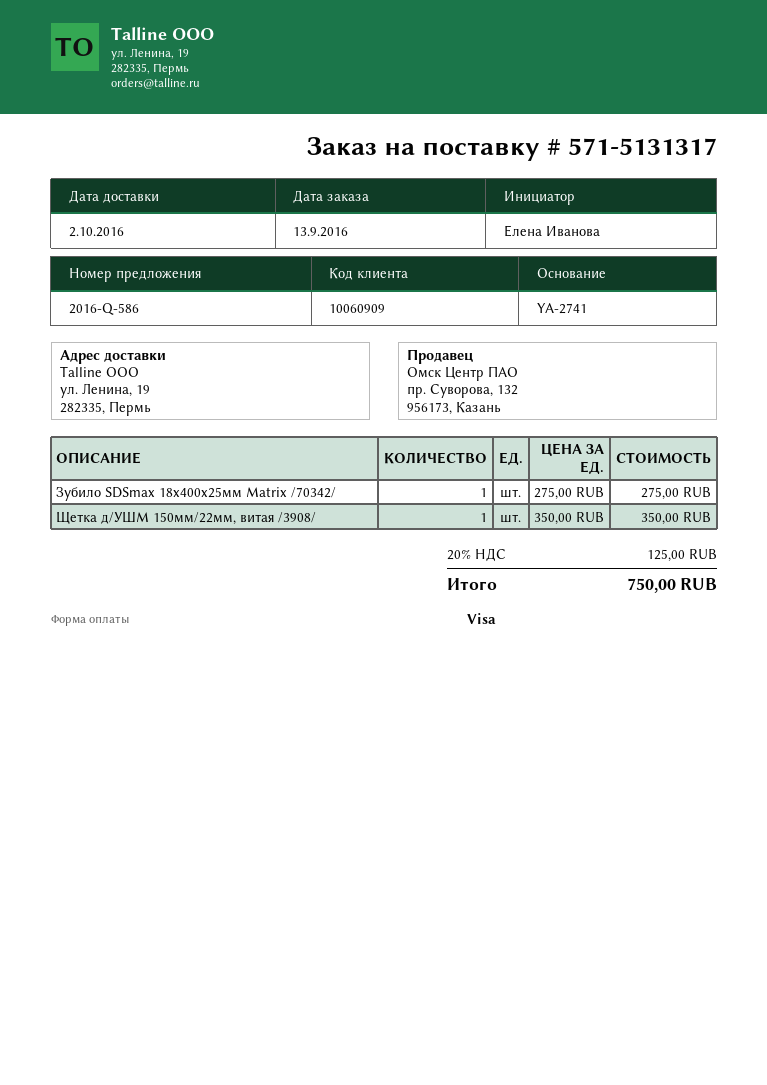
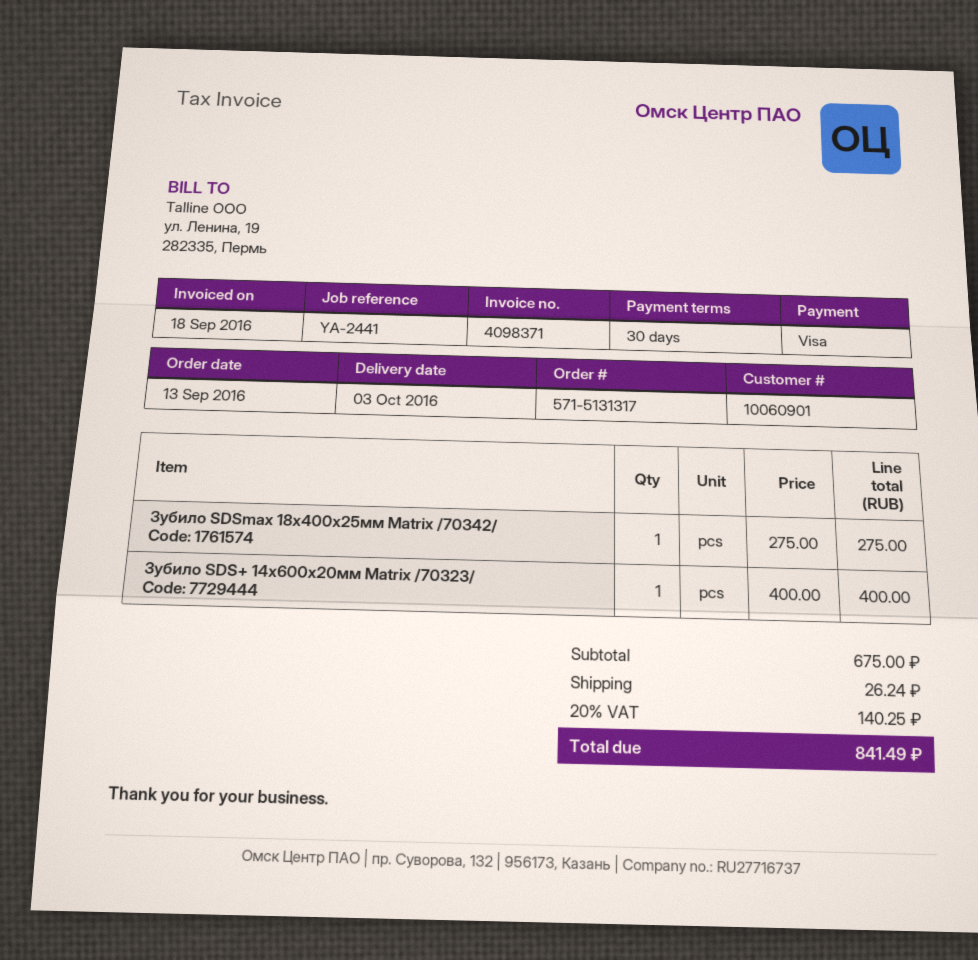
delivery date: 2016-10-02 -> 2016-10-03
customer number: 10060909 -> 10060901
reference: YA-2741 -> YA-2441
Щетка д/УШМ 150мм/22мм, витая /3908/: 1 x 350.00 = 350.00 -> none
Зубило SDS+ 14х600х20мм Matrix /70323/: none -> 1 x 400.00 = 400.00
shipping: none -> 26.24
tax: 20% = 125.00 -> 20% = 140.25
total: 750.00 -> 841.49

